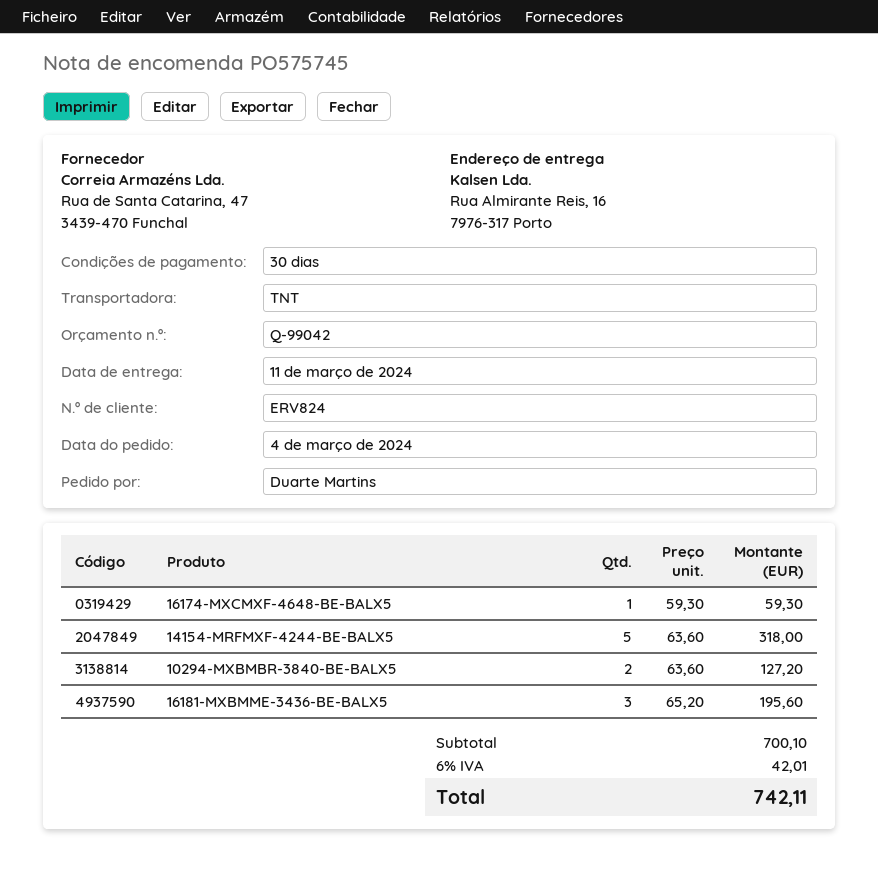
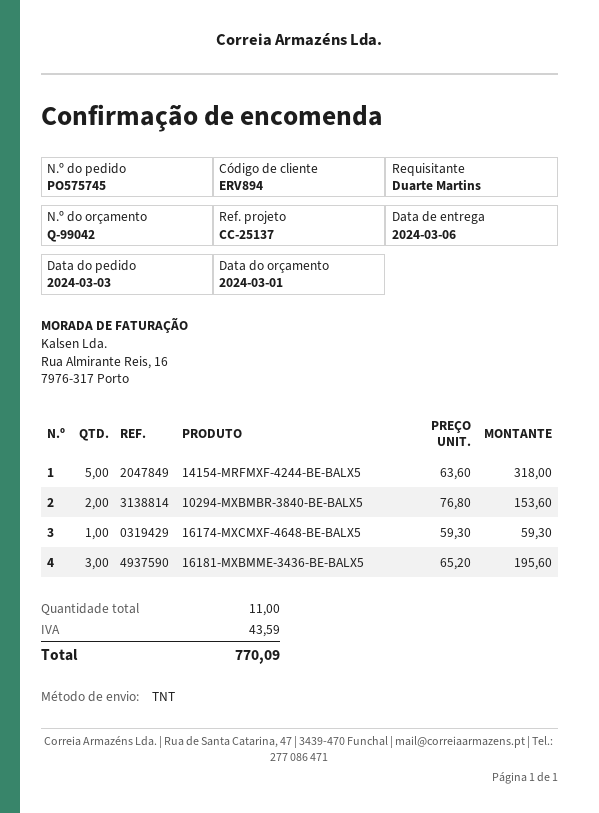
order date: 2024-03-04 -> 2024-03-03
delivery date: 2024-03-11 -> 2024-03-06
customer number: ERV824 -> ERV894
10294-MXBMBR-3840-BE-BALX5: 2 x 63.60 = 127.20 -> 2 x 76.80 = 153.60
tax: 42.01 -> 43.59
total: 742.11 -> 770.09

